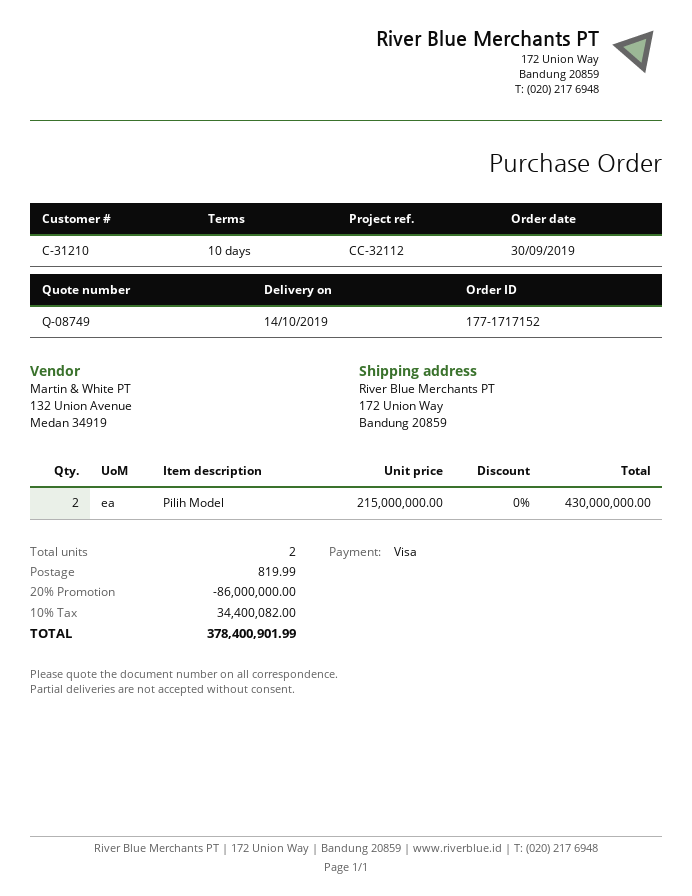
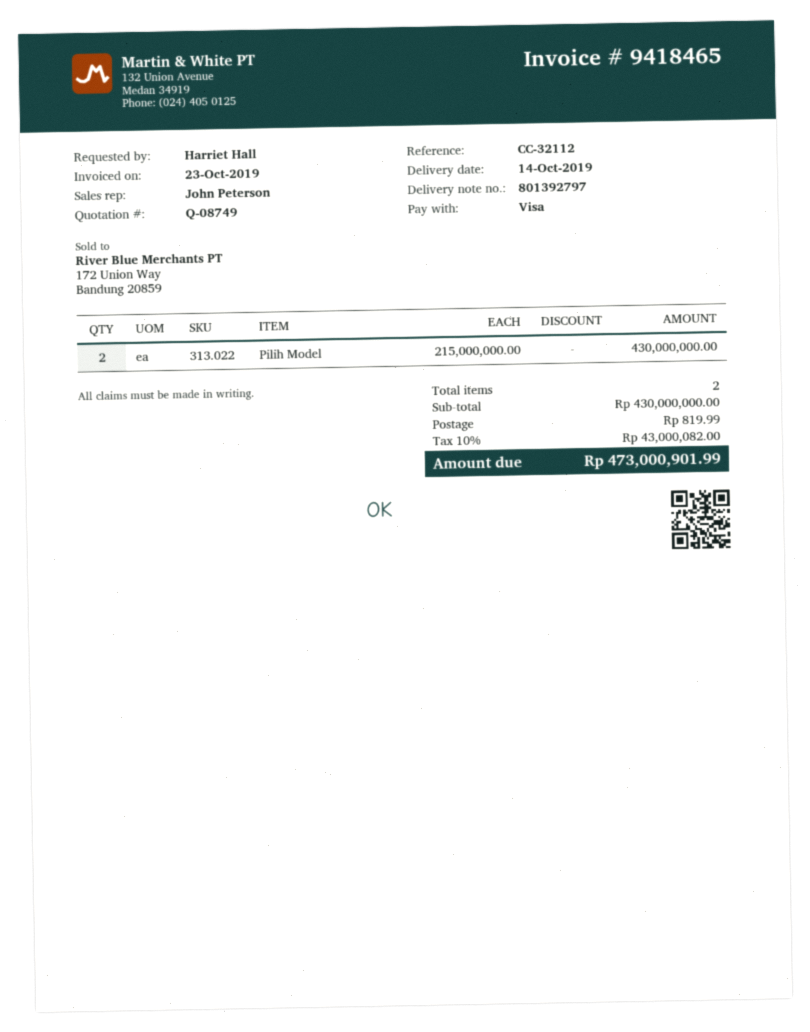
discount: 20% = 86000000.00 -> none
tax: 10% = 34400082.00 -> 10% = 43000082.00
total: 378400901.99 -> 473000901.99

